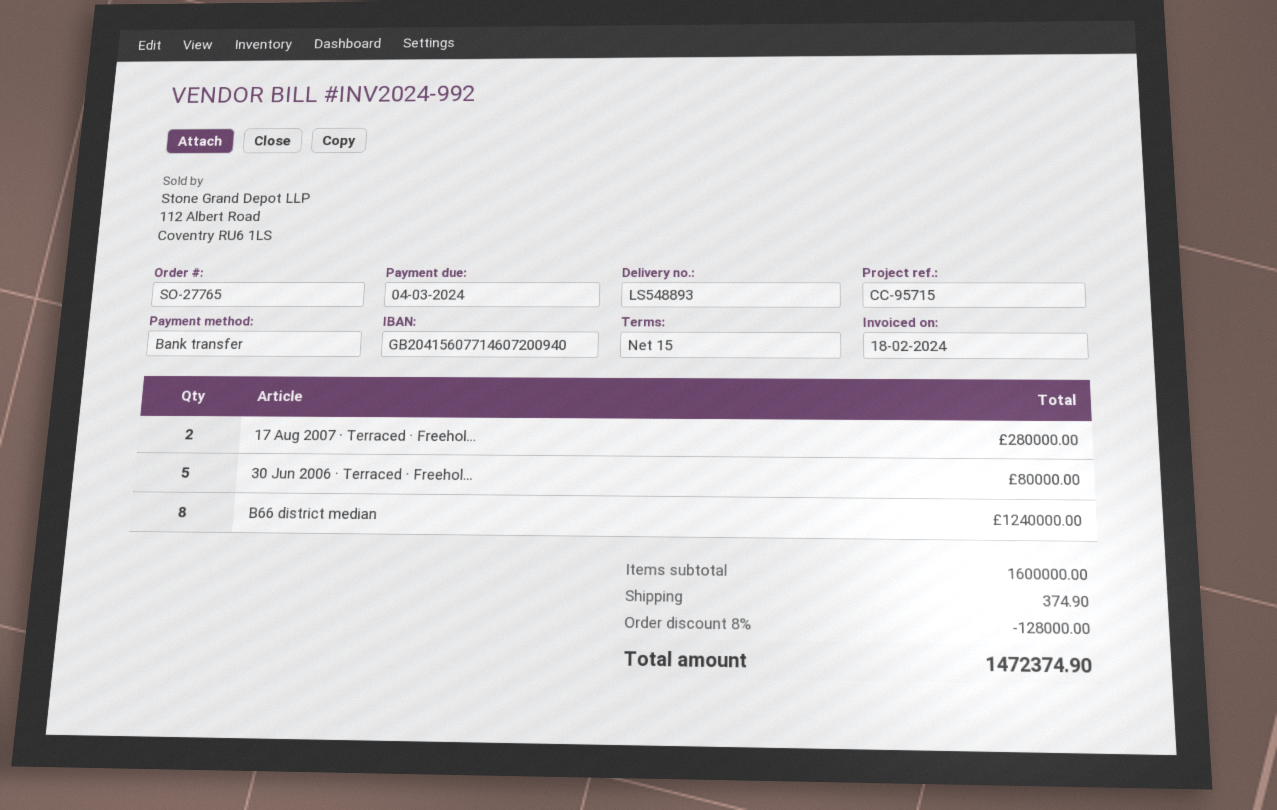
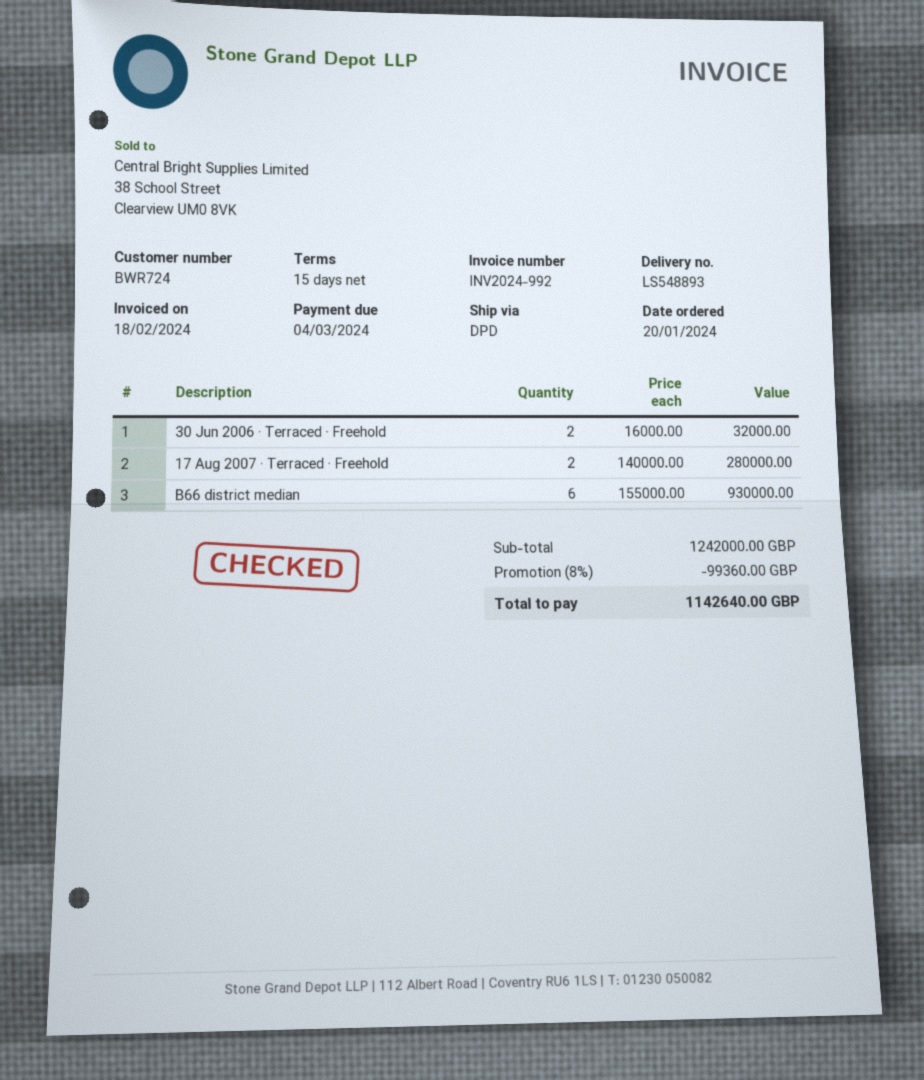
30 Jun 2006 · Terraced · Freehol...: 5 for 80000.00 -> 2 for 32000.00
B66 district median: 8 for 1240000.00 -> 6 for 930000.00
subtotal: 1600000.00 -> 1242000.00
discount: 8% = 128000.00 -> 8% = 99360.00
shipping: 374.90 -> none
total: 1472374.90 -> 1142640.00

